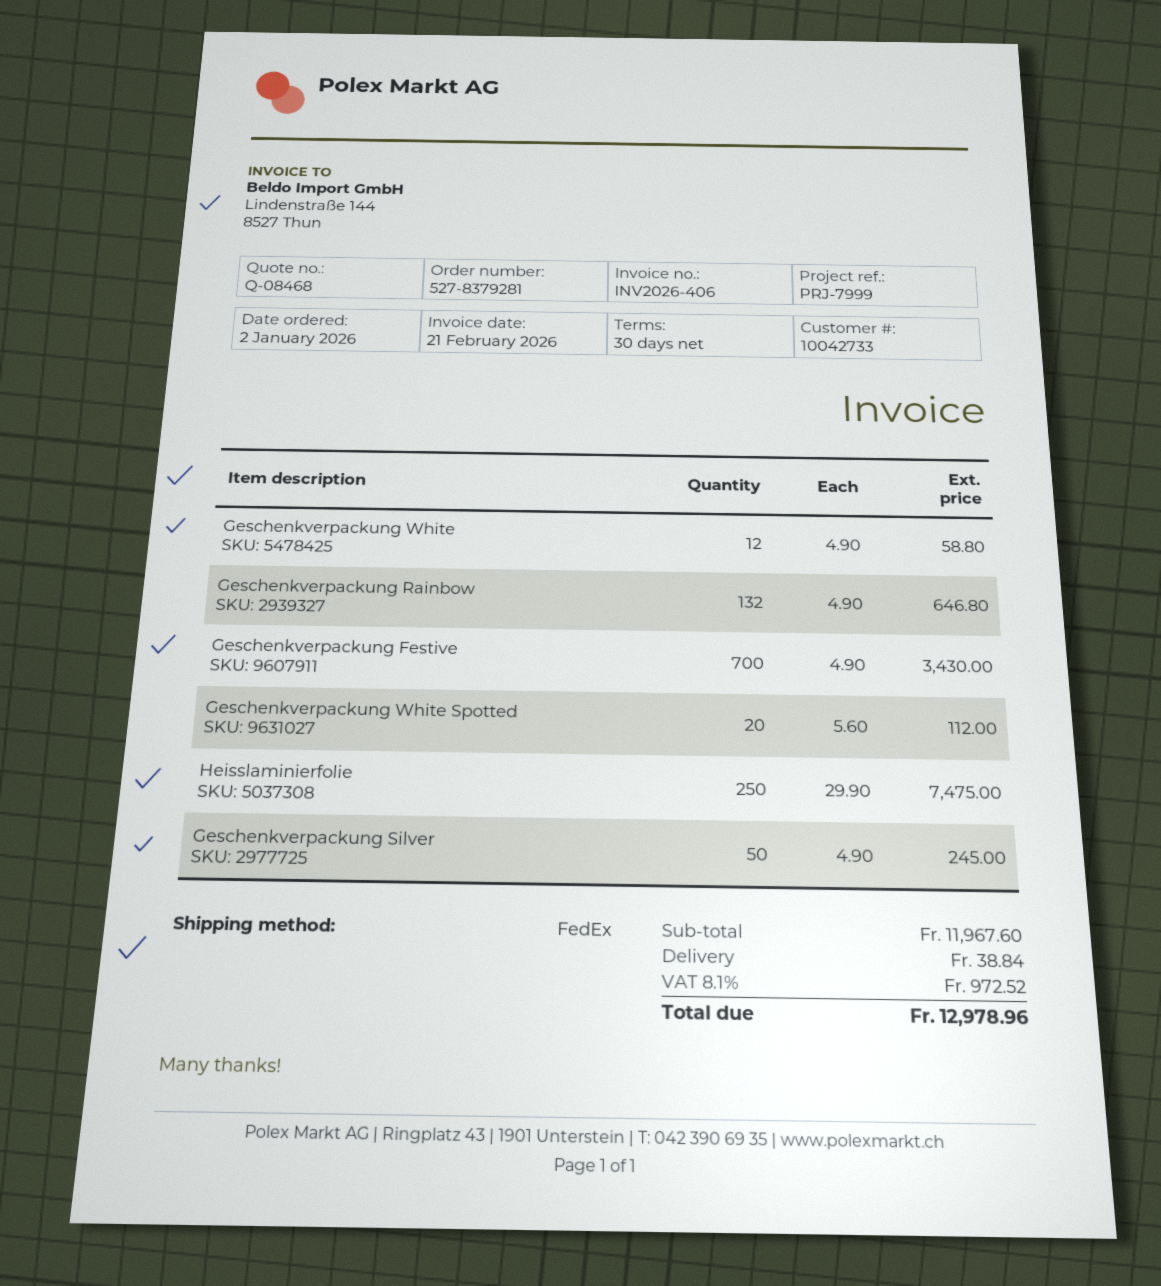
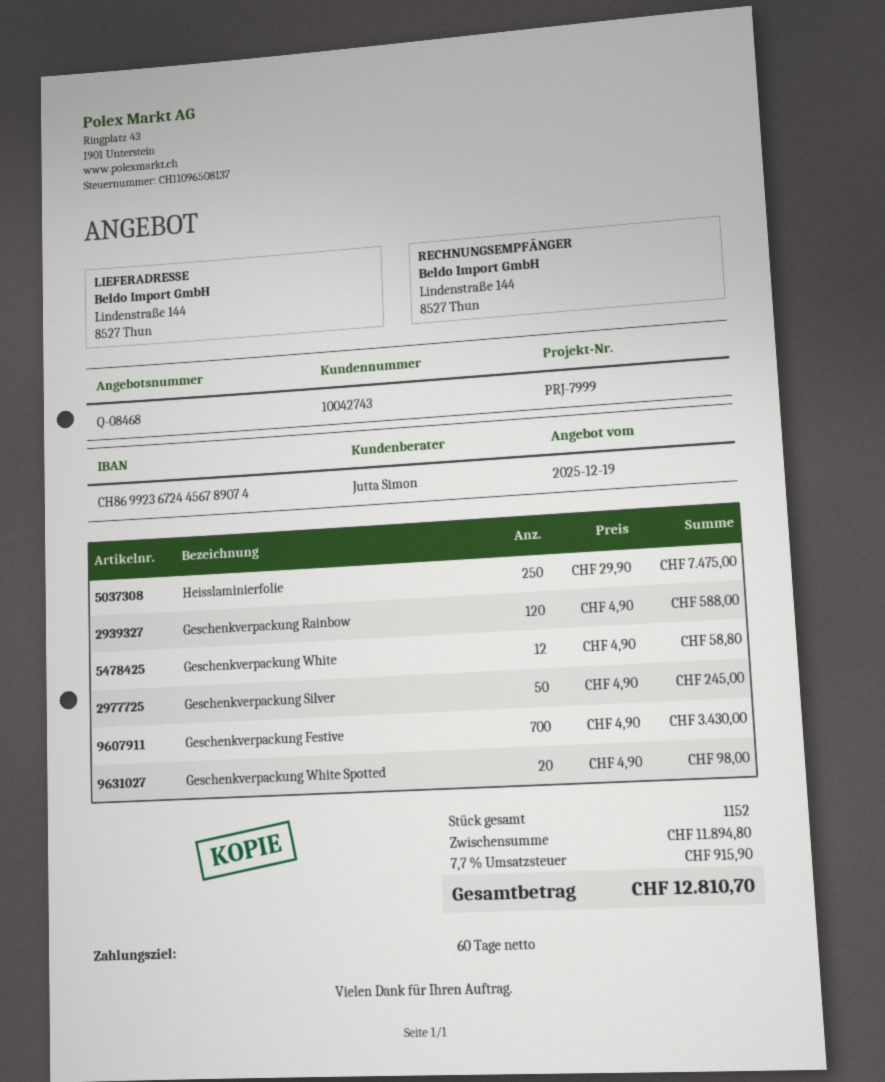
payment terms: 30 days -> 60 days
customer number: 10042733 -> 10042743
Geschenkverpackung Rainbow: 132 x 4.90 = 646.80 -> 120 x 4.90 = 588.00
Geschenkverpackung White Spotted: 20 x 5.60 = 112.00 -> 20 x 4.90 = 98.00
subtotal: 11967.60 -> 11894.80
shipping: 38.84 -> none
tax: 8.1% = 972.52 -> 7.7% = 915.90
total: 12978.96 -> 12810.70

